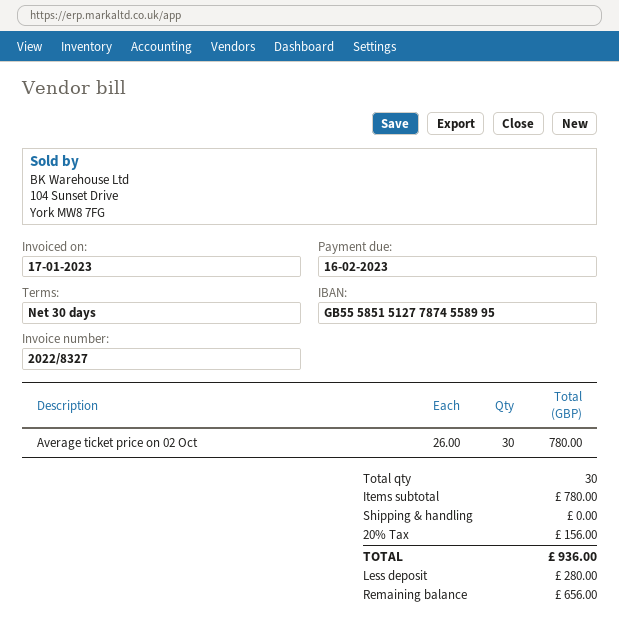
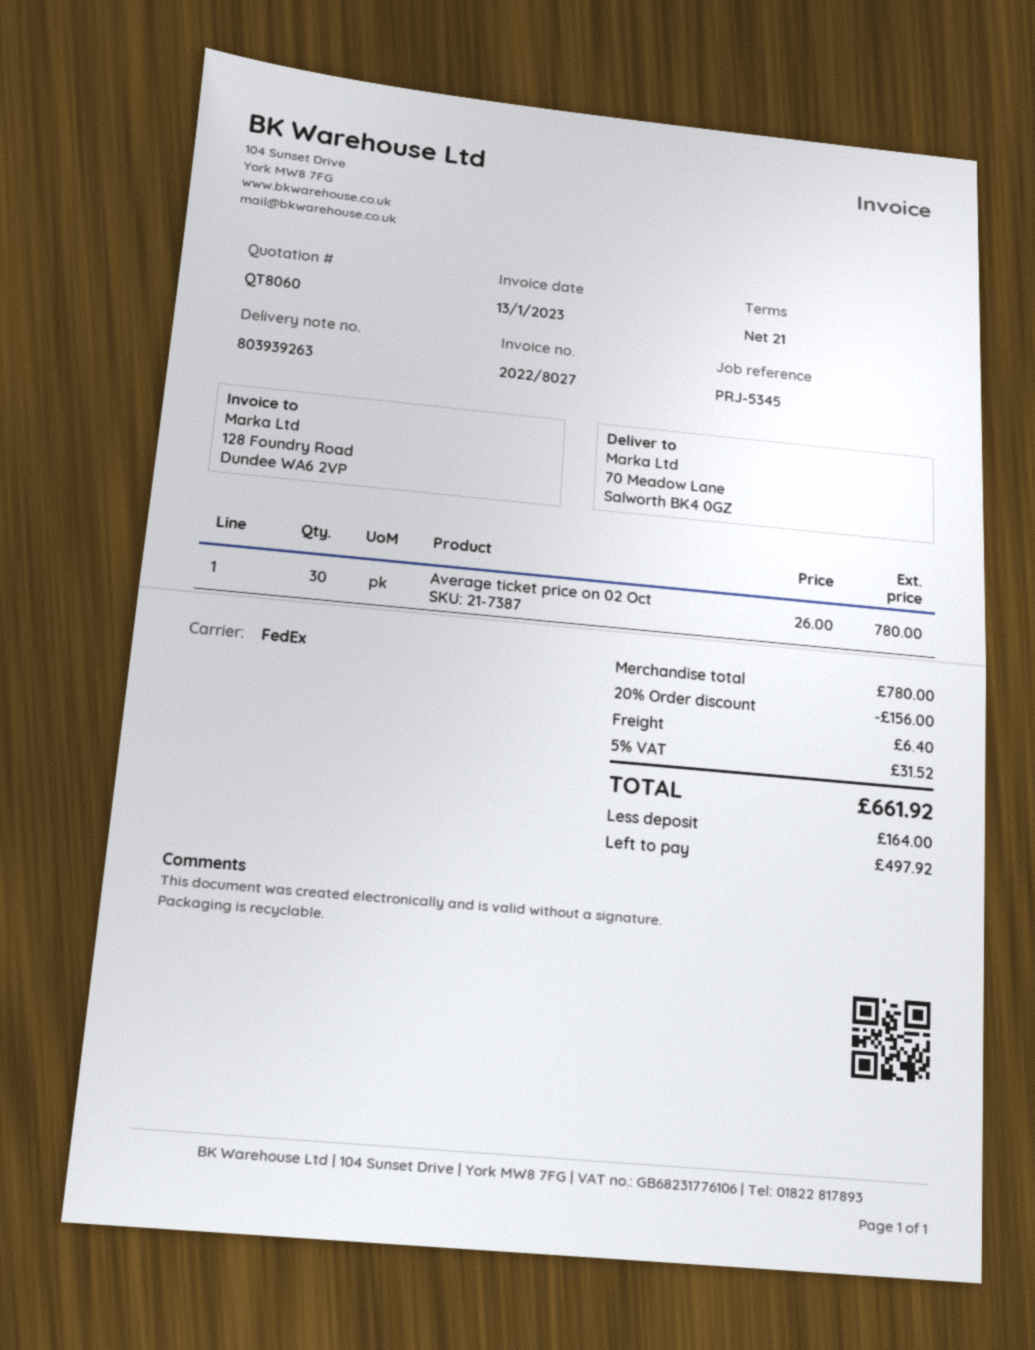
invoice number: 2022/8327 -> 2022/8027
invoice date: 2023-01-17 -> 2023-01-13
payment terms: 30 days -> 21 days
discount: none -> 20% = 156.00
shipping: 0.00 -> 6.40
tax: 20% = 156.00 -> 5% = 31.52
total: 936.00 -> 661.92
deposit: 280.00 -> 164.00
balance: 656.00 -> 497.92

